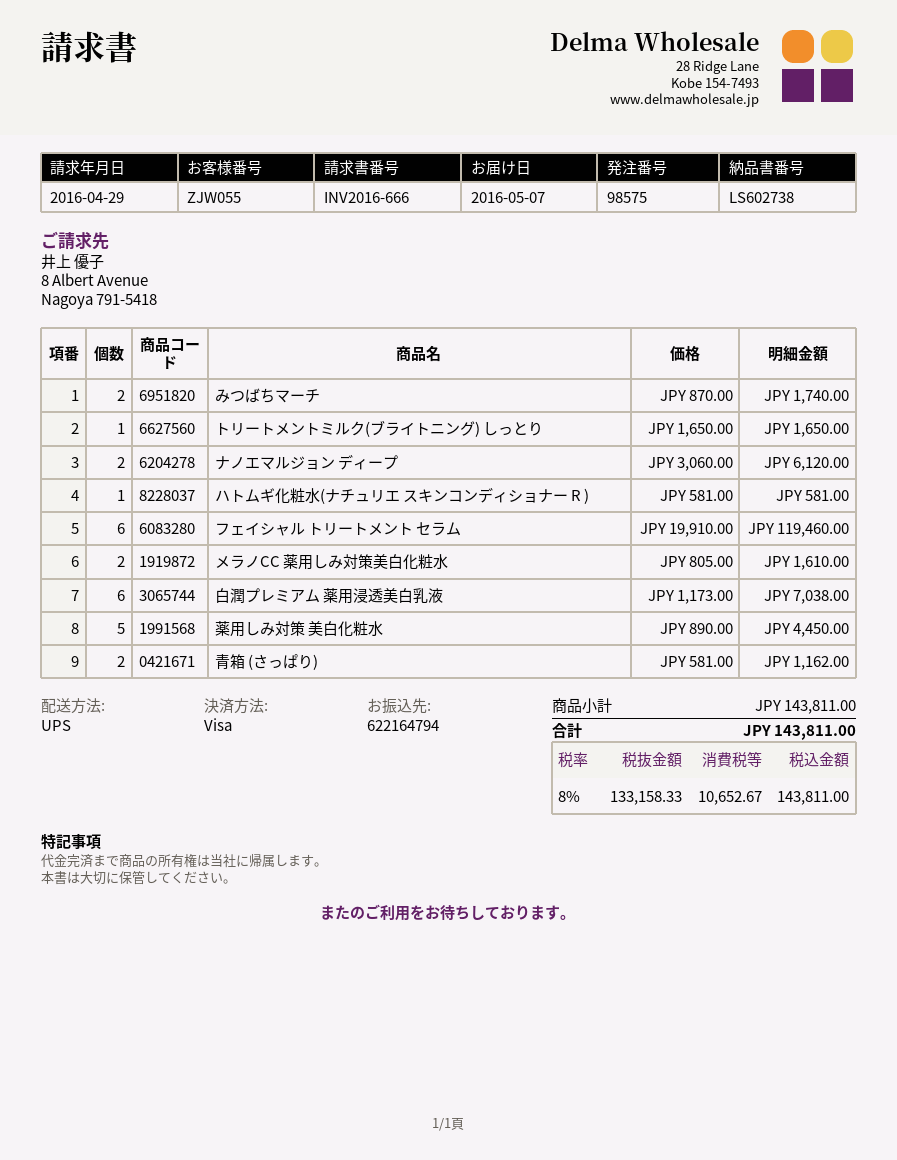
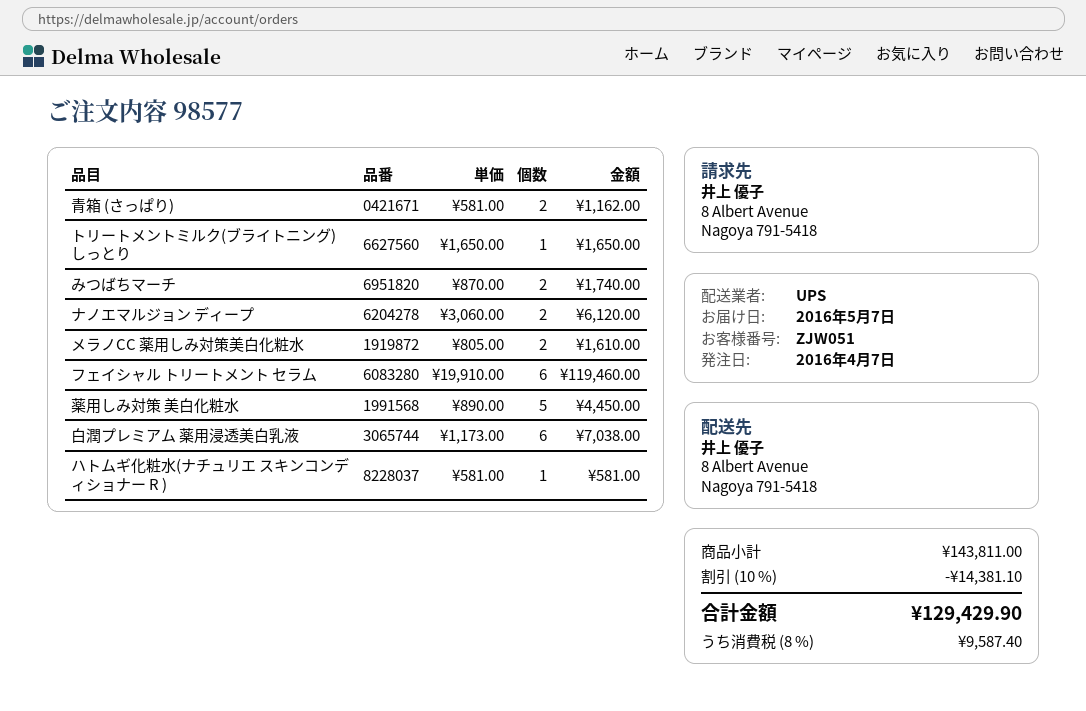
order number: 98575 -> 98577
customer number: ZJW055 -> ZJW051
discount: none -> 10% = 14381.10
tax: 8% = 10652.67 -> 8% = 9587.40
total: 143811.00 -> 129429.90

